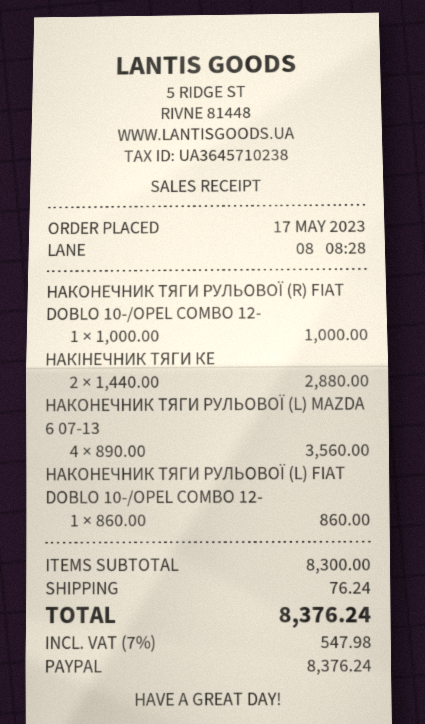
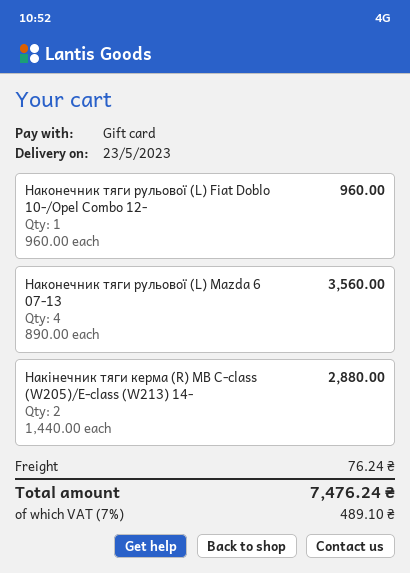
payment method: PayPal -> gift card
НАКОНЕЧНИК ТЯГИ РУЛЬОВОЇ (R) FIAT DOBLO 10-/OPEL COMBO 12-: 1 x 1000.00 = 1000.00 -> none
НАКОНЕЧНИК ТЯГИ РУЛЬОВОЇ (L) FIAT DOBLO 10-/OPEL COMBO 12-: 1 x 860.00 = 860.00 -> 1 x 960.00 = 960.00
tax: 7% = 547.98 -> 7% = 489.10
total: 8376.24 -> 7476.24

